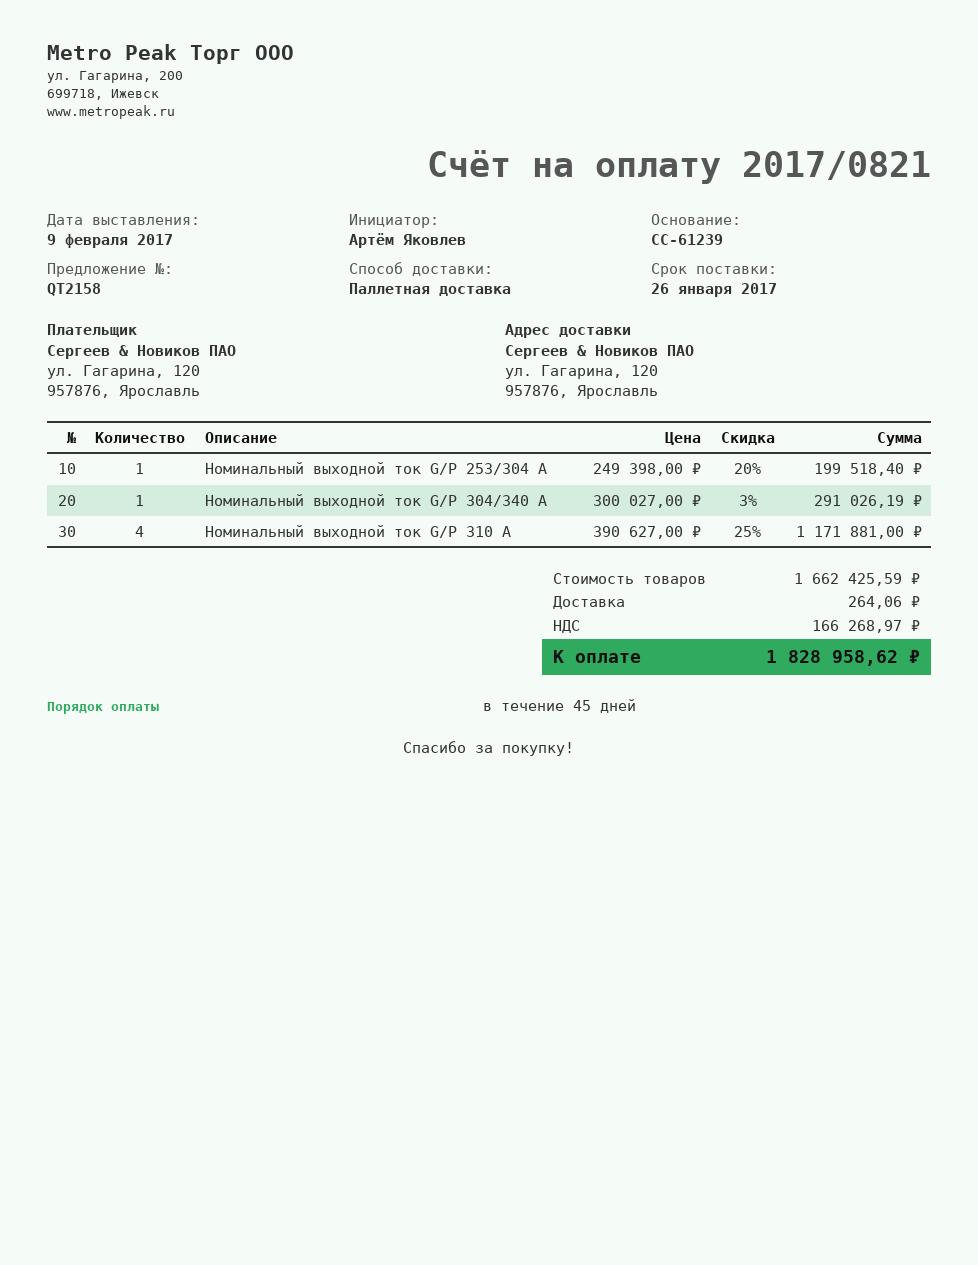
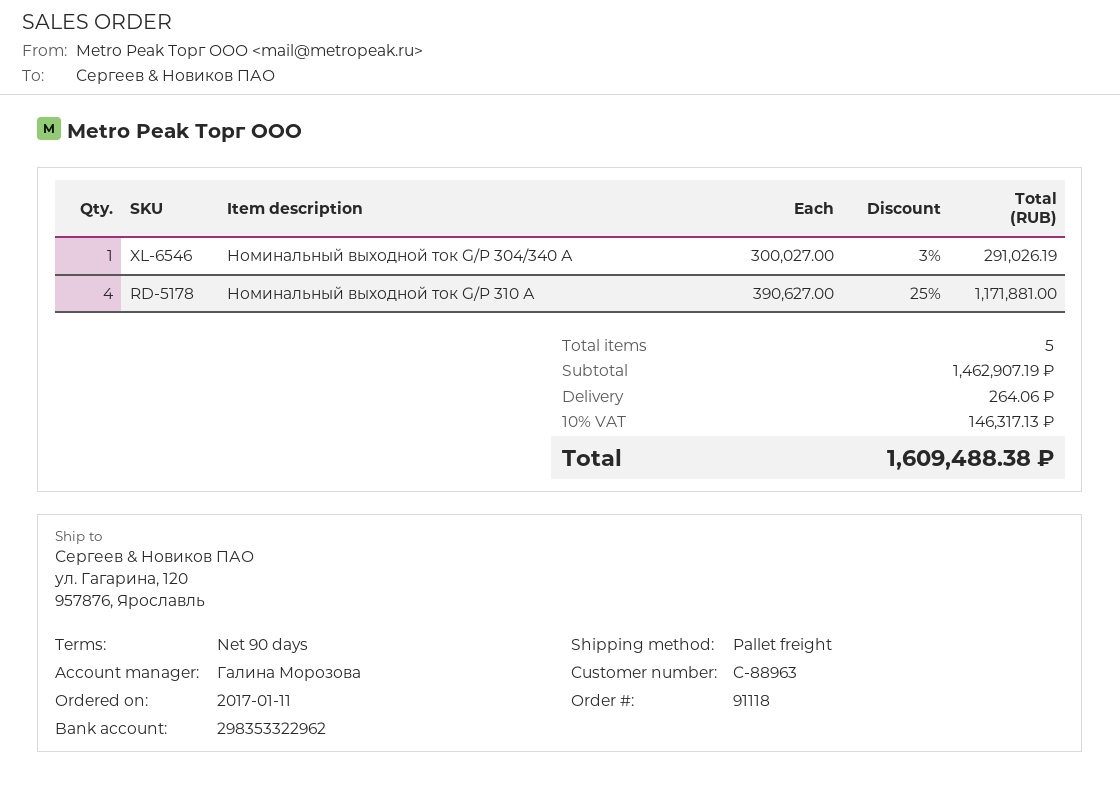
payment terms: 45 days -> 90 days
Номинальный выходной ток G/P 253/304 А: 1 x 249398.00 - 20% = 199518.40 -> none
subtotal: 1662425.59 -> 1462907.19
tax: 166268.97 -> 146317.13
total: 1828958.62 -> 1609488.38

